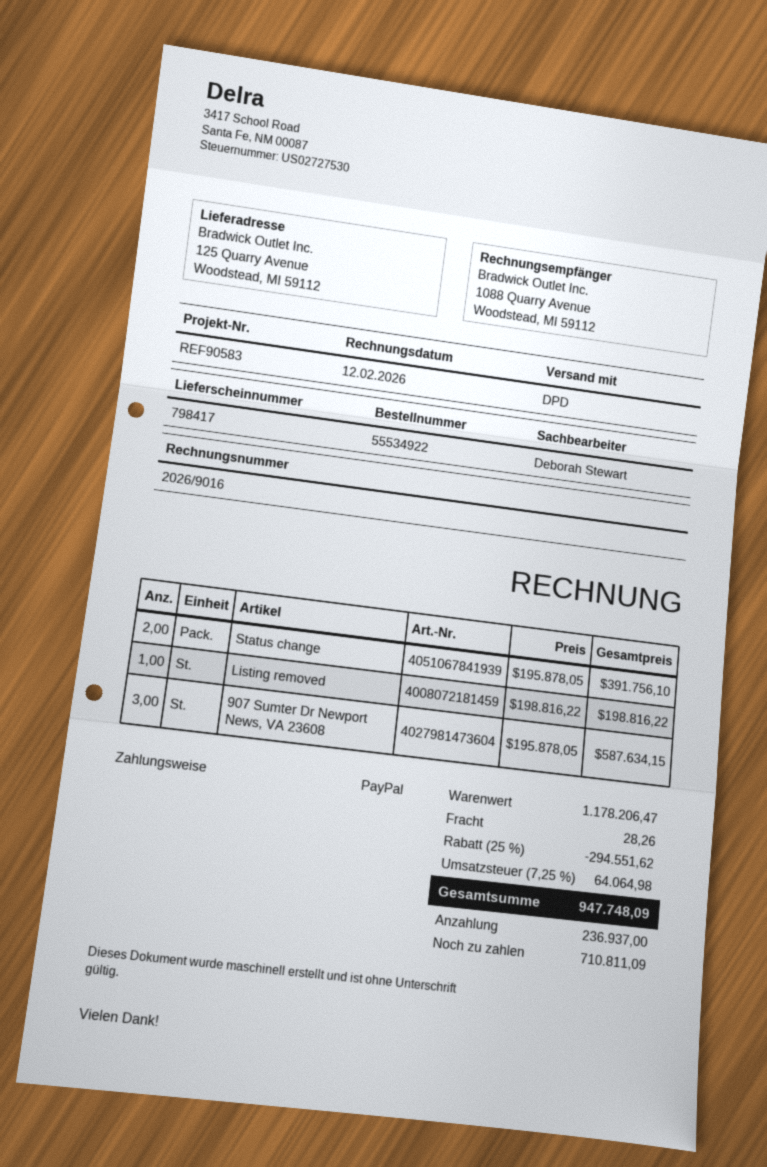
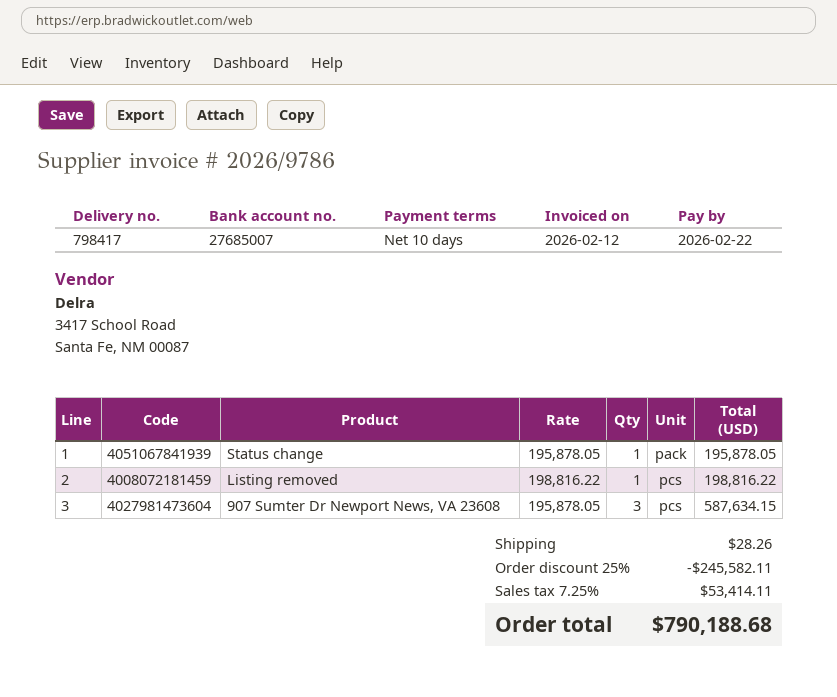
invoice number: 2026/9016 -> 2026/9786
Status change: 2 x 195878.05 = 391756.10 -> 1 x 195878.05 = 195878.05
discount: 25% = 294551.62 -> 25% = 245582.11
tax: 7.25% = 64064.98 -> 7.25% = 53414.11
total: 947748.09 -> 790188.68

